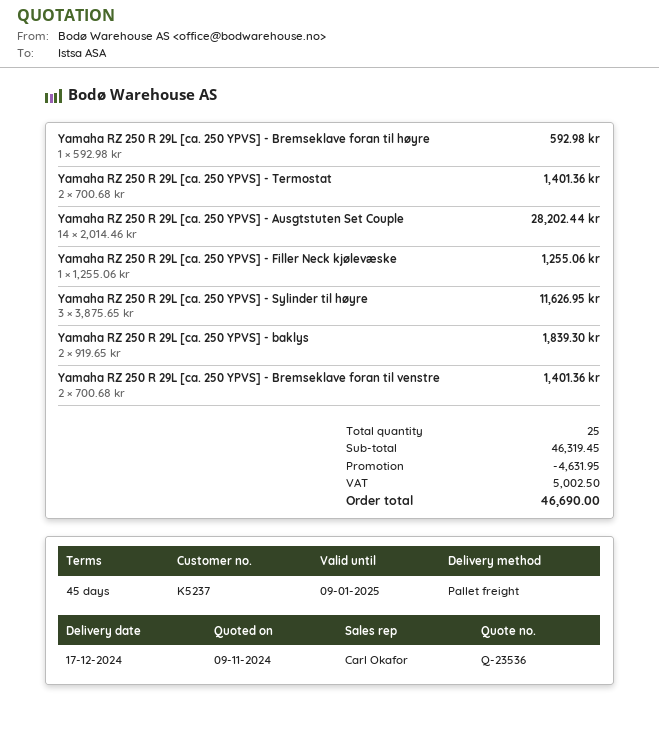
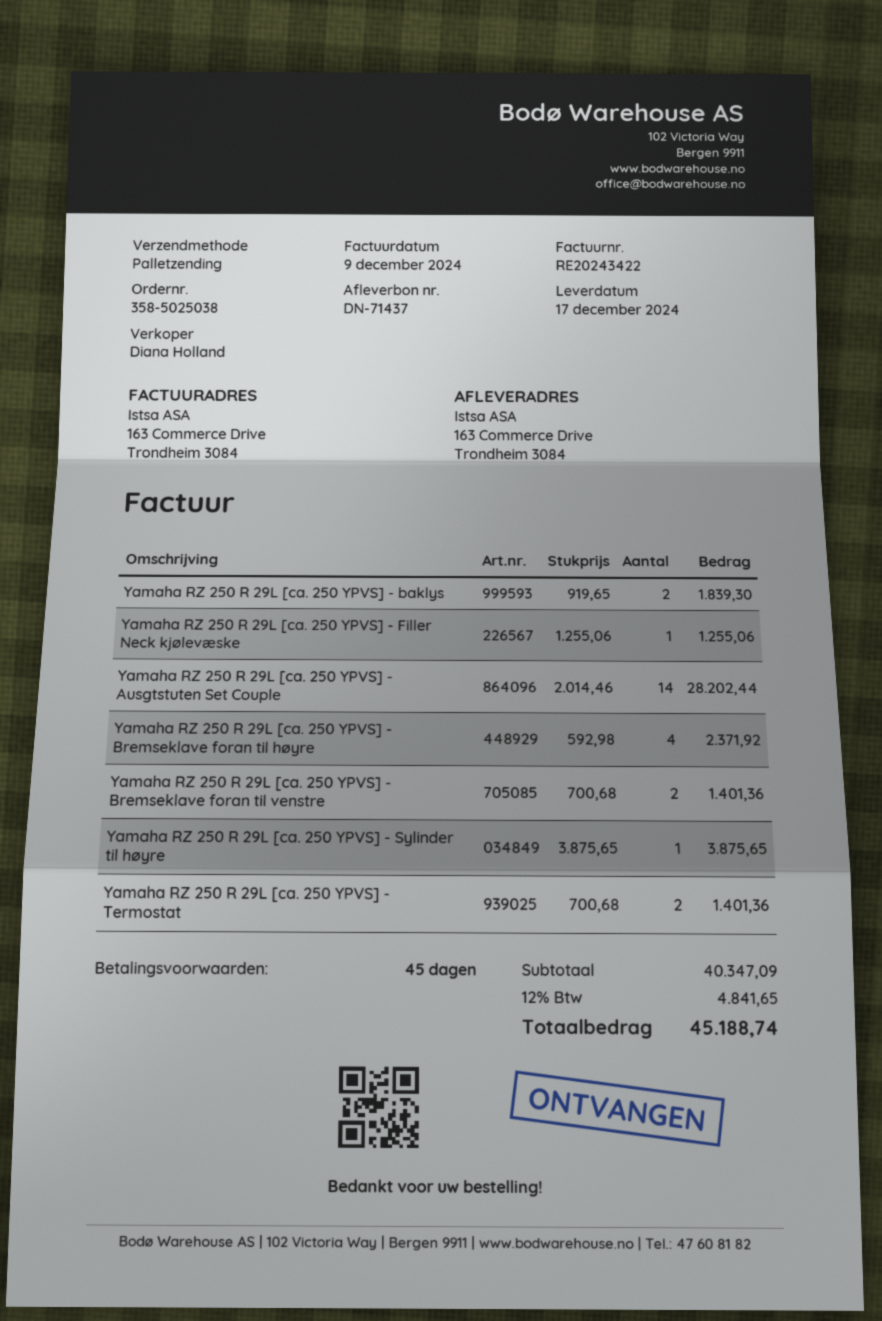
sales rep: Carl Okafor -> Diana Holland
Yamaha RZ 250 R 29L [ca. 250 YPVS] - Bremseklave foran til høyre: 1 x 592.98 = 592.98 -> 4 x 592.98 = 2371.92
Yamaha RZ 250 R 29L [ca. 250 YPVS] - Sylinder til høyre: 3 x 3875.65 = 11626.95 -> 1 x 3875.65 = 3875.65
subtotal: 46319.45 -> 40347.09
discount: 4631.95 -> none
tax: 5002.50 -> 4841.65
total: 46690.00 -> 45188.74

